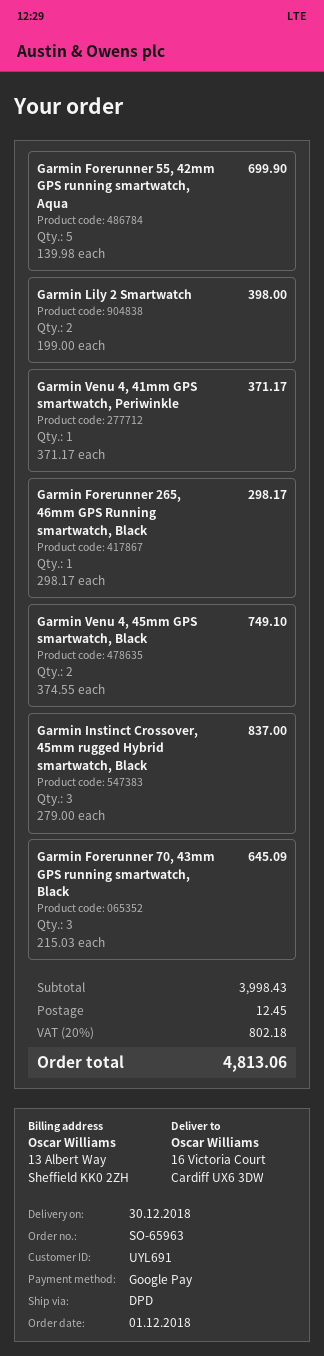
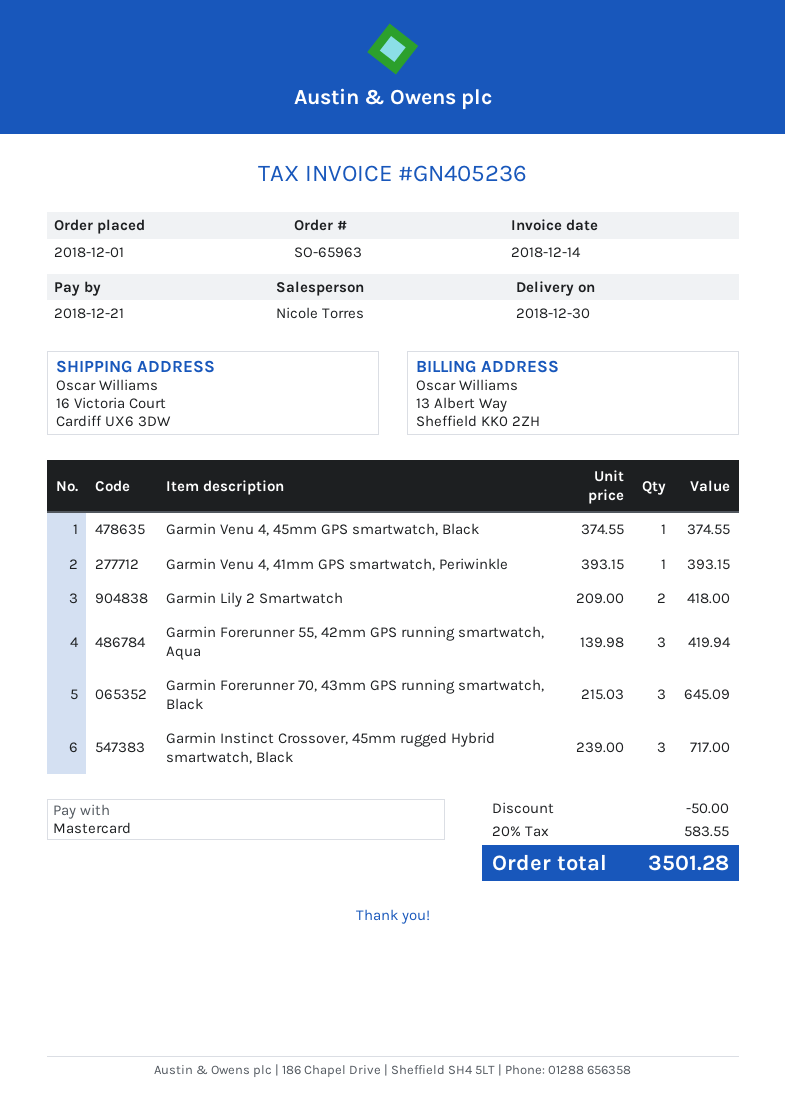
payment method: Google Pay -> Mastercard
Garmin Forerunner 55, 42mm GPS running smartwatch, Aqua: 5 x 139.98 = 699.90 -> 3 x 139.98 = 419.94
Garmin Lily 2 Smartwatch: 2 x 199.00 = 398.00 -> 2 x 209.00 = 418.00
Garmin Venu 4, 41mm GPS smartwatch, Periwinkle: 1 x 371.17 = 371.17 -> 1 x 393.15 = 393.15
Garmin Forerunner 265, 46mm GPS Running smartwatch, Black: 1 x 298.17 = 298.17 -> none
Garmin Venu 4, 45mm GPS smartwatch, Black: 2 x 374.55 = 749.10 -> 1 x 374.55 = 374.55
Garmin Instinct Crossover, 45mm rugged Hybrid smartwatch, Black: 3 x 279.00 = 837.00 -> 3 x 239.00 = 717.00
discount: none -> 50.00
shipping: 12.45 -> none
tax: 20% = 802.18 -> 20% = 583.55
total: 4813.06 -> 3501.28

